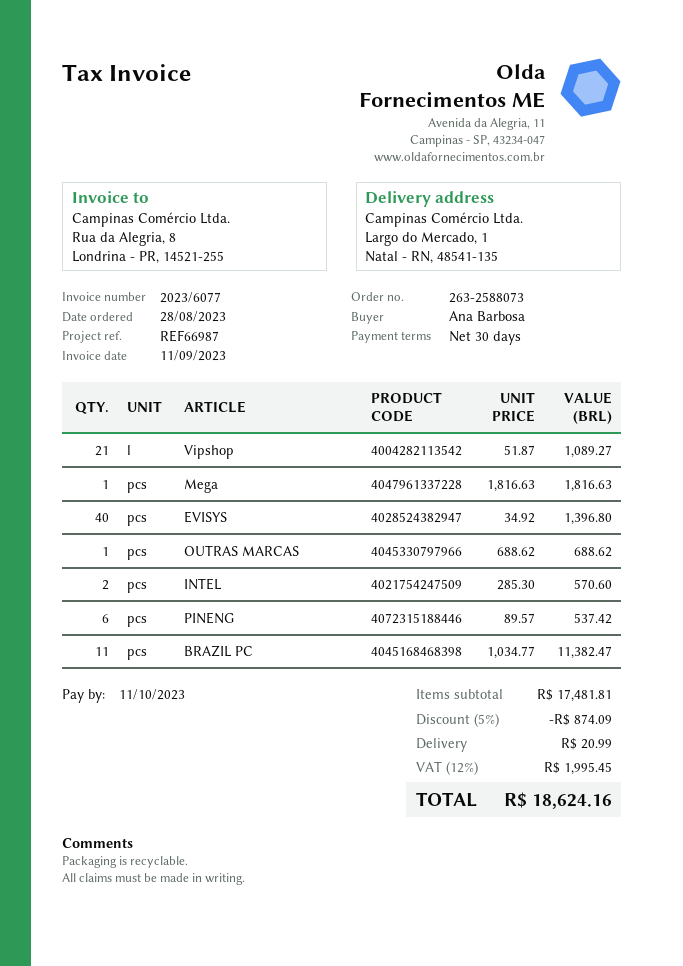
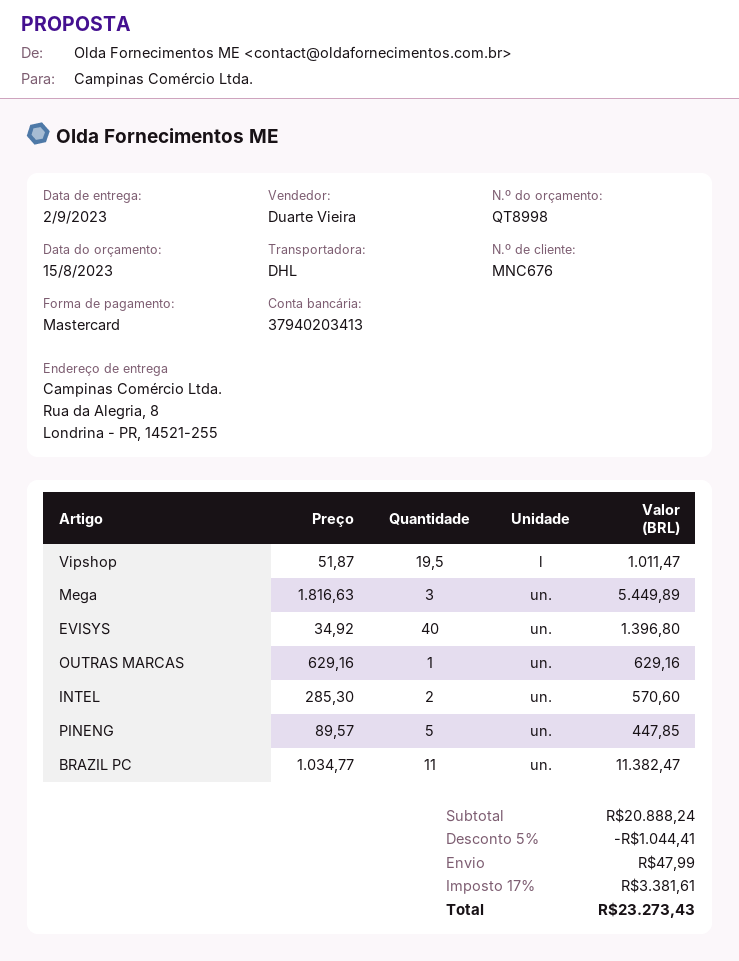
ship to: Largo do Mercado, 1, Natal - RN, 48541-135 -> Rua da Alegria, 8, Londrina - PR, 14521-255
Vipshop: 21 x 51.87 = 1089.27 -> 19.5 x 51.87 = 1011.47
Mega: 1 x 1816.63 = 1816.63 -> 3 x 1816.63 = 5449.89
OUTRAS MARCAS: 1 x 688.62 = 688.62 -> 1 x 629.16 = 629.16
PINENG: 6 x 89.57 = 537.42 -> 5 x 89.57 = 447.85
subtotal: 17481.81 -> 20888.24
discount: 5% = 874.09 -> 5% = 1044.41
shipping: 20.99 -> 47.99
tax: 12% = 1995.45 -> 17% = 3381.61
total: 18624.16 -> 23273.43

